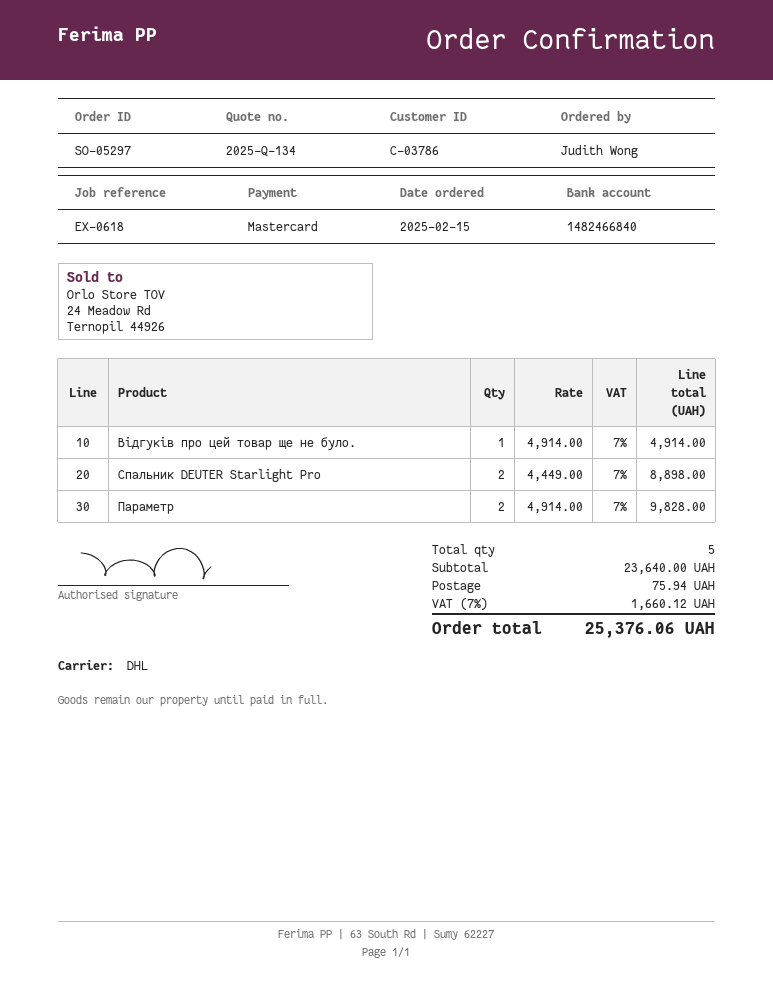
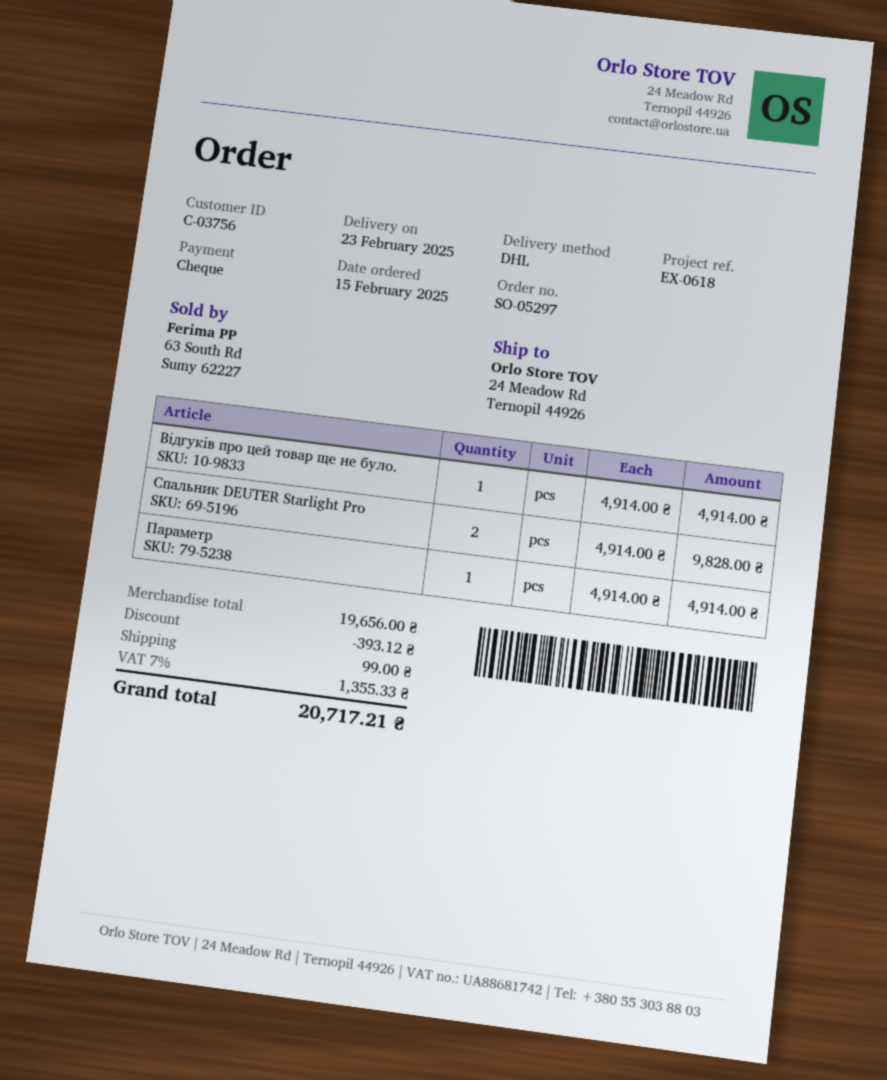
customer number: C-03786 -> C-03756
payment method: Mastercard -> cheque
Спальник DEUTER Starlight Pro: 2 x 4449.00 = 8898.00 -> 2 x 4914.00 = 9828.00
Параметр: 2 x 4914.00 = 9828.00 -> 1 x 4914.00 = 4914.00
subtotal: 23640.00 -> 19656.00
discount: none -> 393.12
shipping: 75.94 -> 99.00
tax: 7% = 1660.12 -> 7% = 1355.33
total: 25376.06 -> 20717.21

